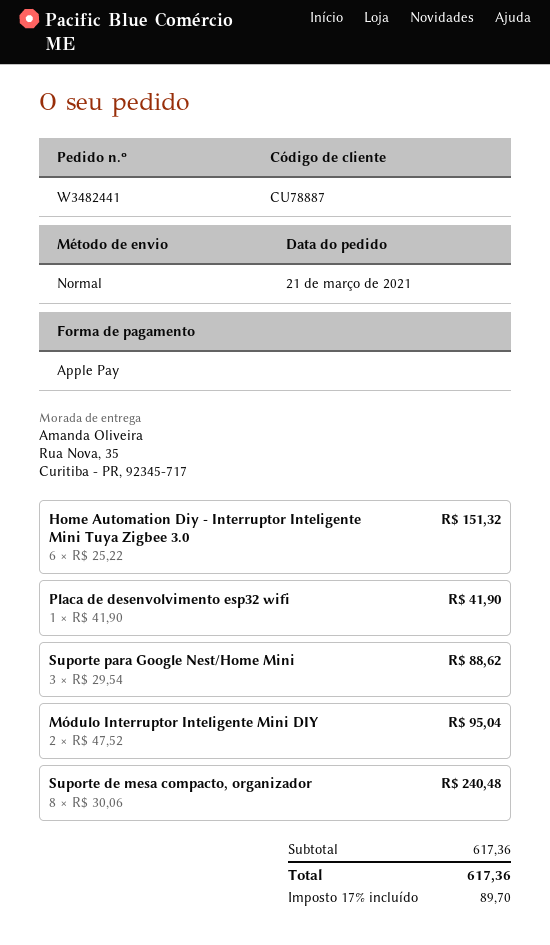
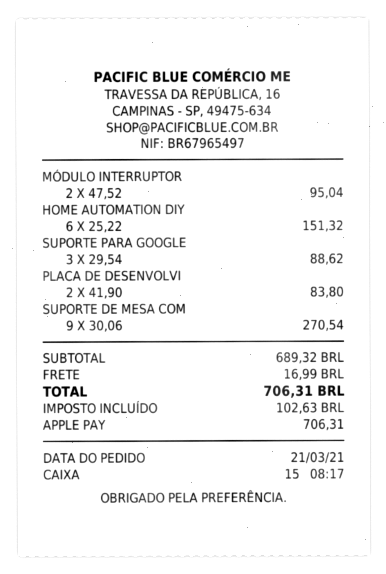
Placa de desenvolvimento esp32 wifi: 1 x 41.90 = 41.90 -> 2 x 41.90 = 83.80
Suporte de mesa compacto, organizador: 8 x 30.06 = 240.48 -> 9 x 30.06 = 270.54
subtotal: 617.36 -> 689.32
shipping: none -> 16.99
tax: 89.70 -> 102.63
total: 617.36 -> 706.31

